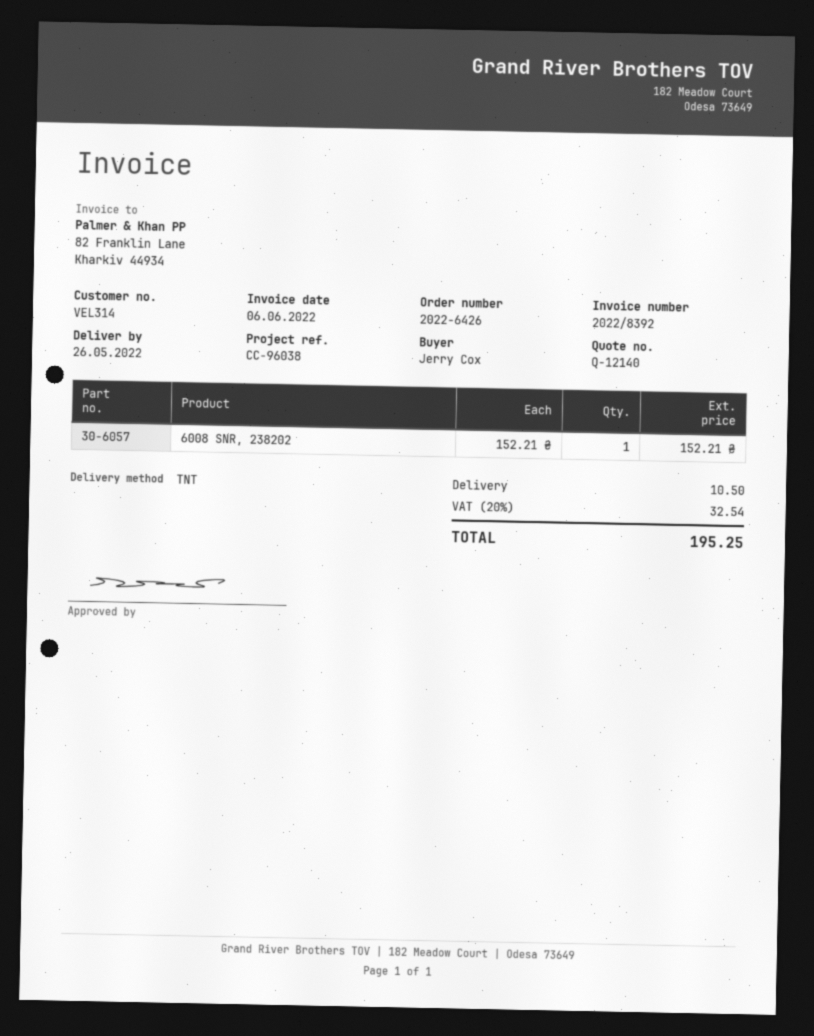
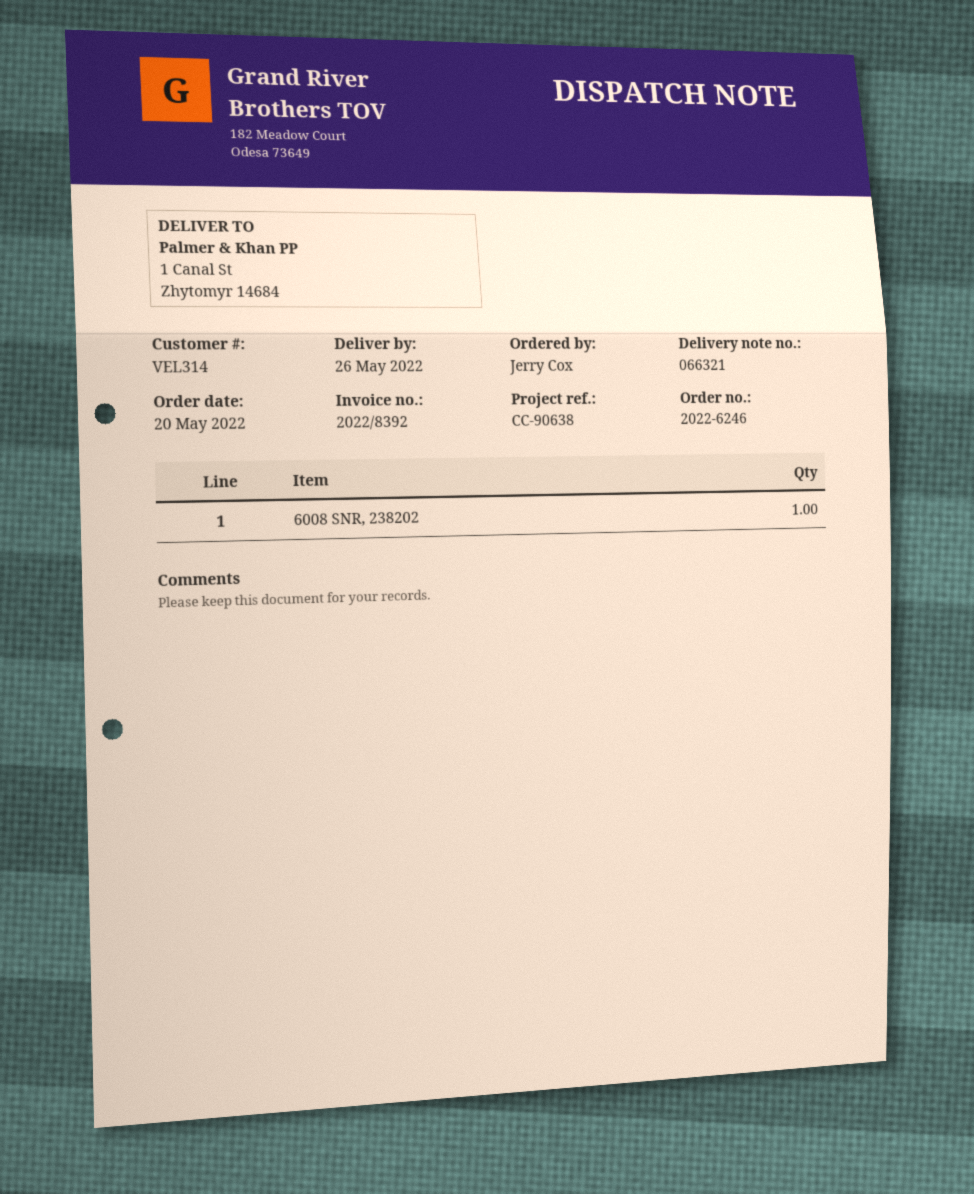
order number: 2022-6426 -> 2022-6246
reference: CC-96038 -> CC-90638

